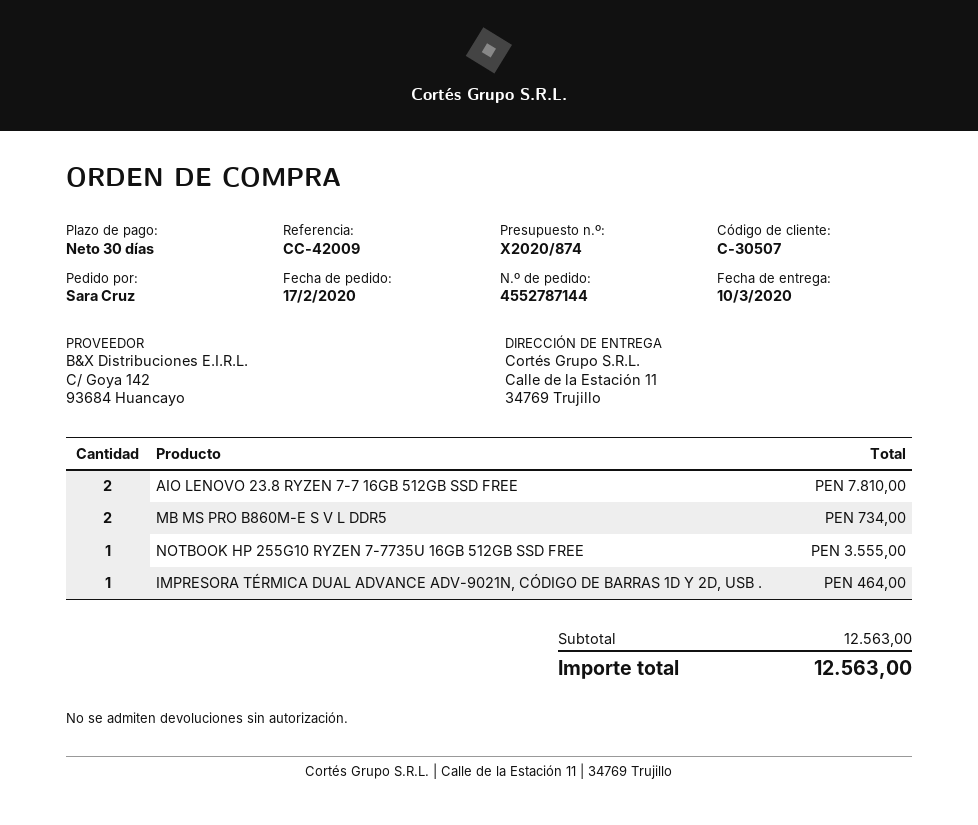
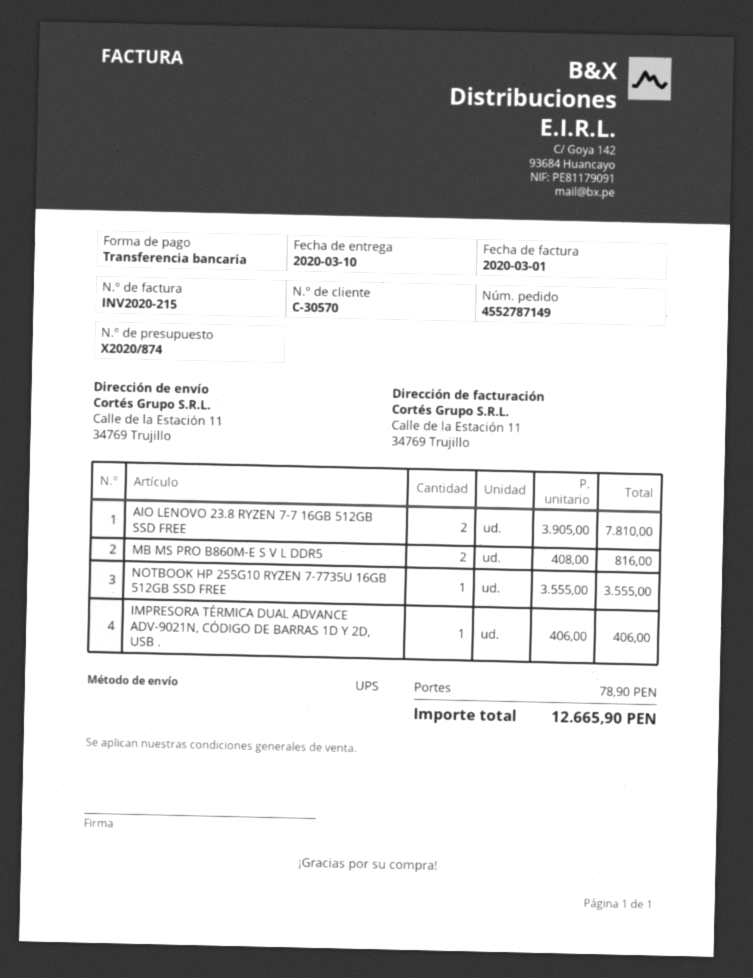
order number: 4552787144 -> 4552787149
customer number: C-30507 -> C-30570
MB MS PRO B860M-E S V L DDR5: 2 for 734.00 -> 2 for 816.00
IMPRESORA TÉRMICA DUAL ADVANCE ADV-9021N, CÓDIGO DE BARRAS 1D Y 2D, USB .: 1 for 464.00 -> 1 for 406.00
shipping: none -> 78.90
total: 12563.00 -> 12665.90

